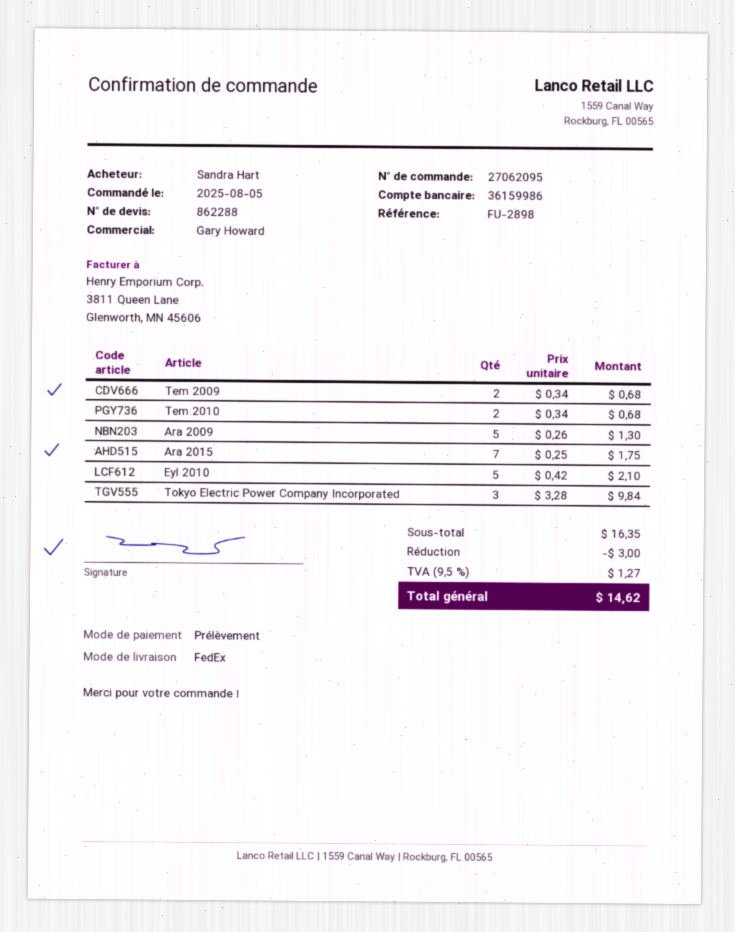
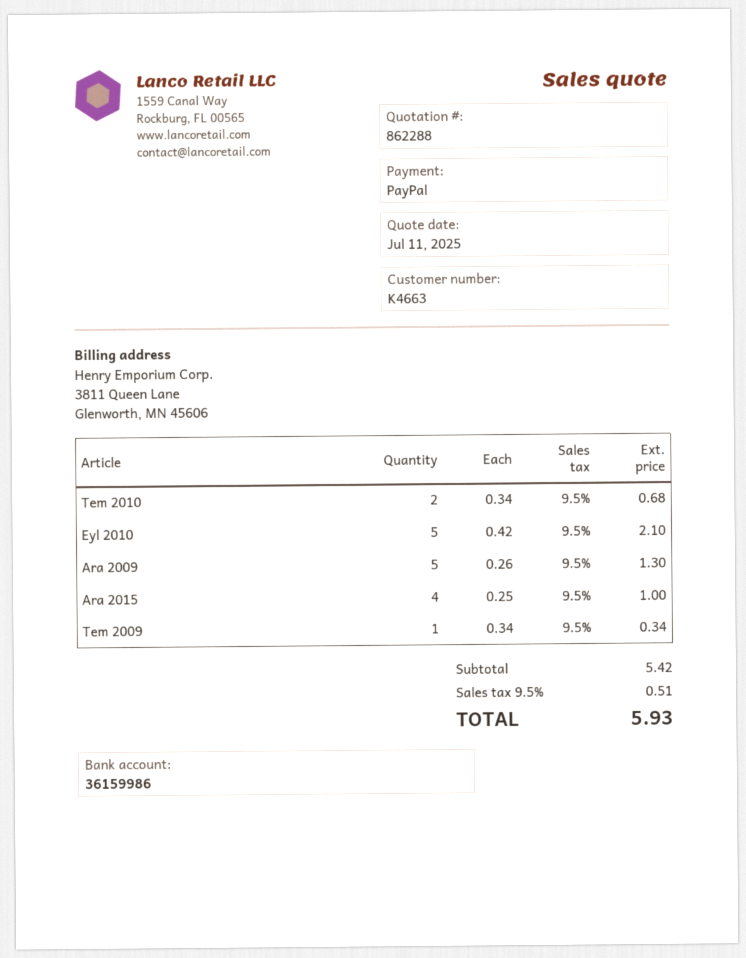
payment method: direct debit -> PayPal
Tem 2009: 2 x 0.34 = 0.68 -> 1 x 0.34 = 0.34
Ara 2015: 7 x 0.25 = 1.75 -> 4 x 0.25 = 1.00
Tokyo Electric Power Company Incorporated: 3 x 3.28 = 9.84 -> none
subtotal: 16.35 -> 5.42
discount: 3.00 -> none
tax: 9.5% = 1.27 -> 9.5% = 0.51
total: 14.62 -> 5.93

